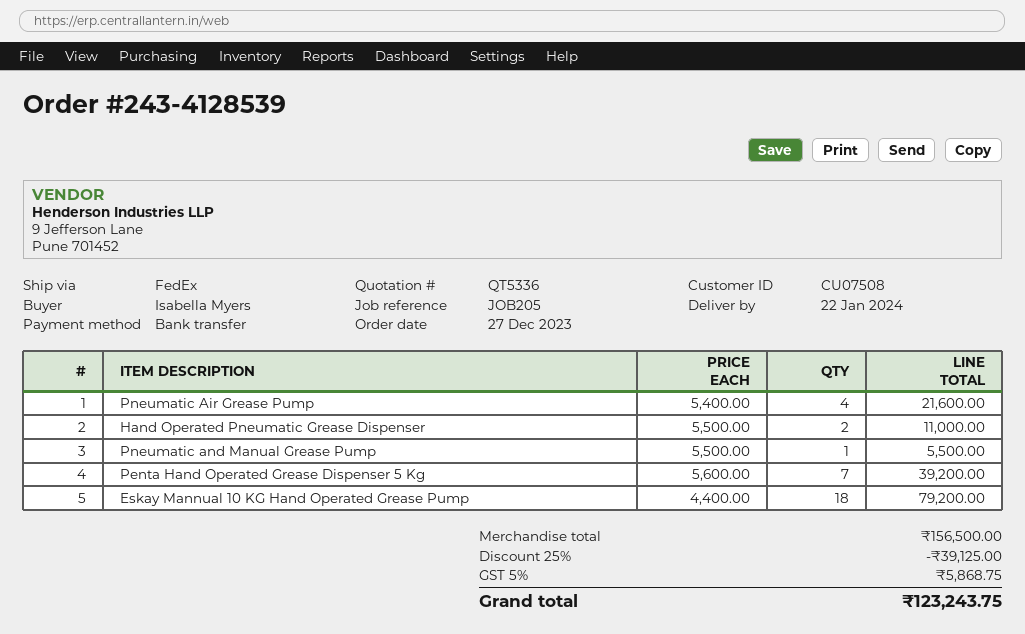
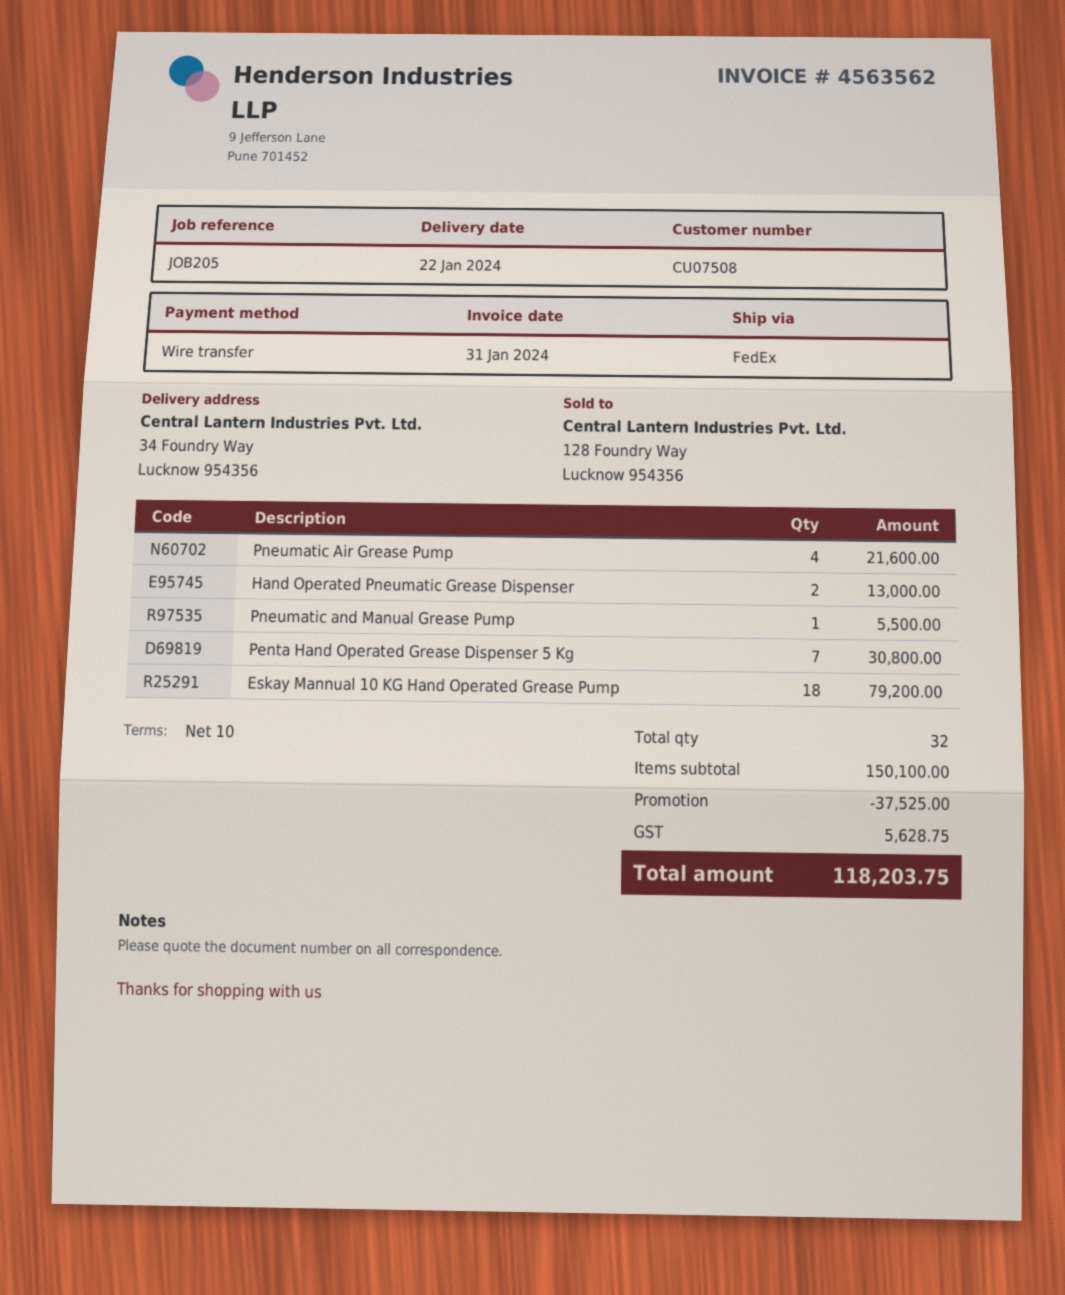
Hand Operated Pneumatic Grease Dispenser: 2 for 11000.00 -> 2 for 13000.00
Penta Hand Operated Grease Dispenser 5 Kg: 7 for 39200.00 -> 7 for 30800.00
subtotal: 156500.00 -> 150100.00
discount: 39125.00 -> 37525.00
tax: 5868.75 -> 5628.75
total: 123243.75 -> 118203.75

